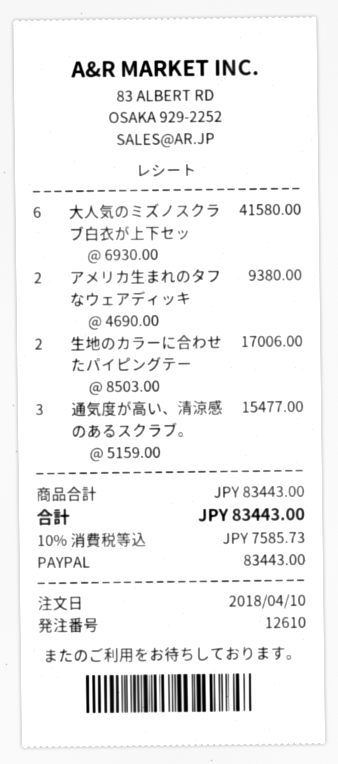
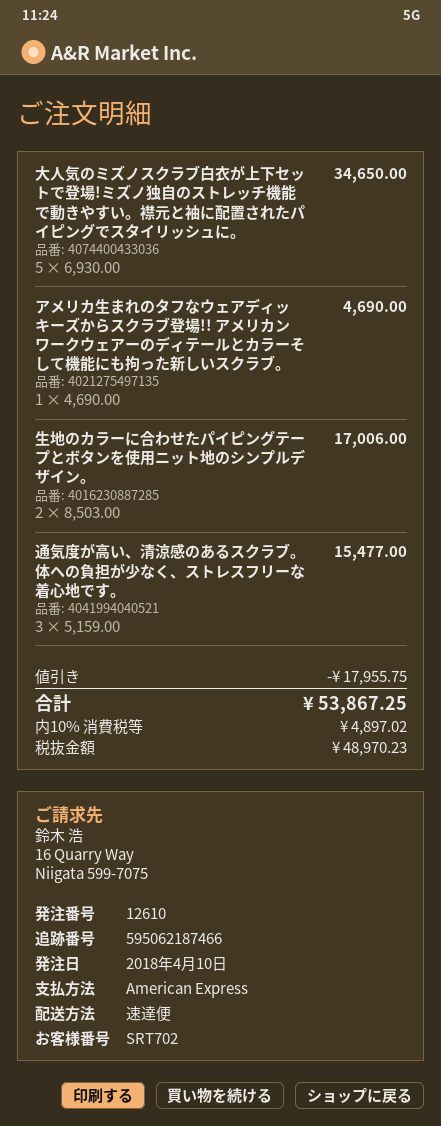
payment method: PayPal -> American Express
大人気のミズノスクラブ白衣が上下セッ: 6 x 6930.00 = 41580.00 -> 5 x 6930.00 = 34650.00
アメリカ生まれのタフなウェアディッキ: 2 x 4690.00 = 9380.00 -> 1 x 4690.00 = 4690.00
discount: none -> 17955.75
tax: 10% = 7585.73 -> 10% = 4897.02
total: 83443.00 -> 53867.25

